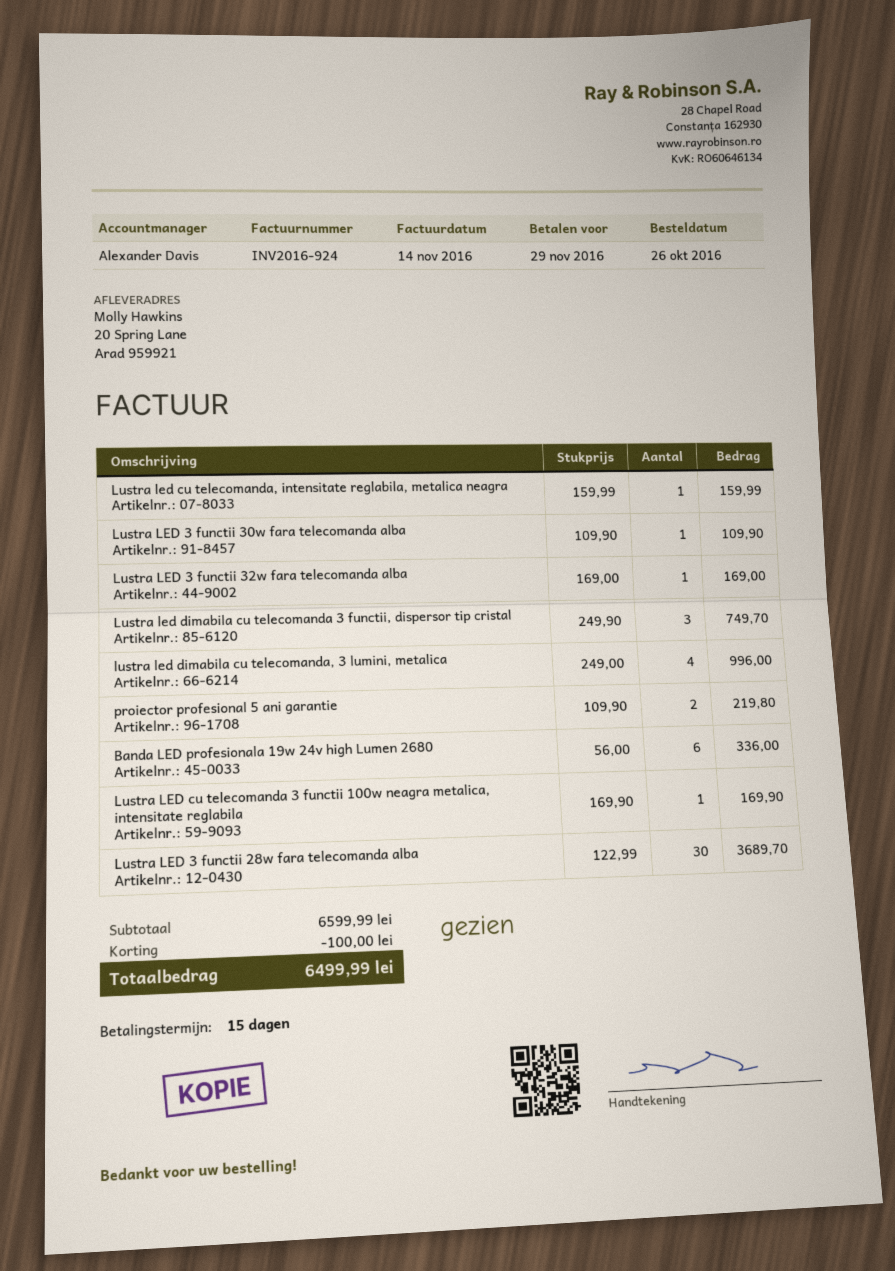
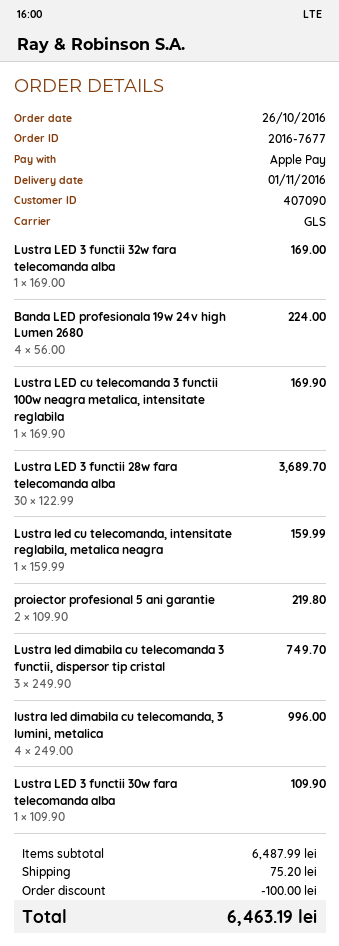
Banda LED profesionala 19w 24v high Lumen 2680: 6 x 56.00 = 336.00 -> 4 x 56.00 = 224.00
subtotal: 6599.99 -> 6487.99
shipping: none -> 75.20
total: 6499.99 -> 6463.19

